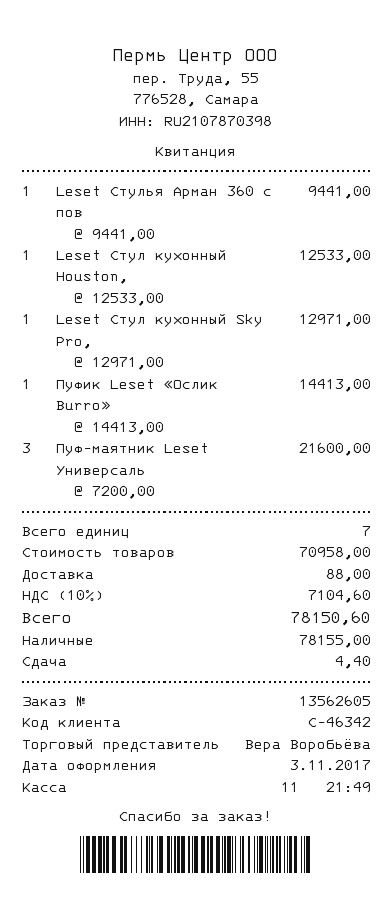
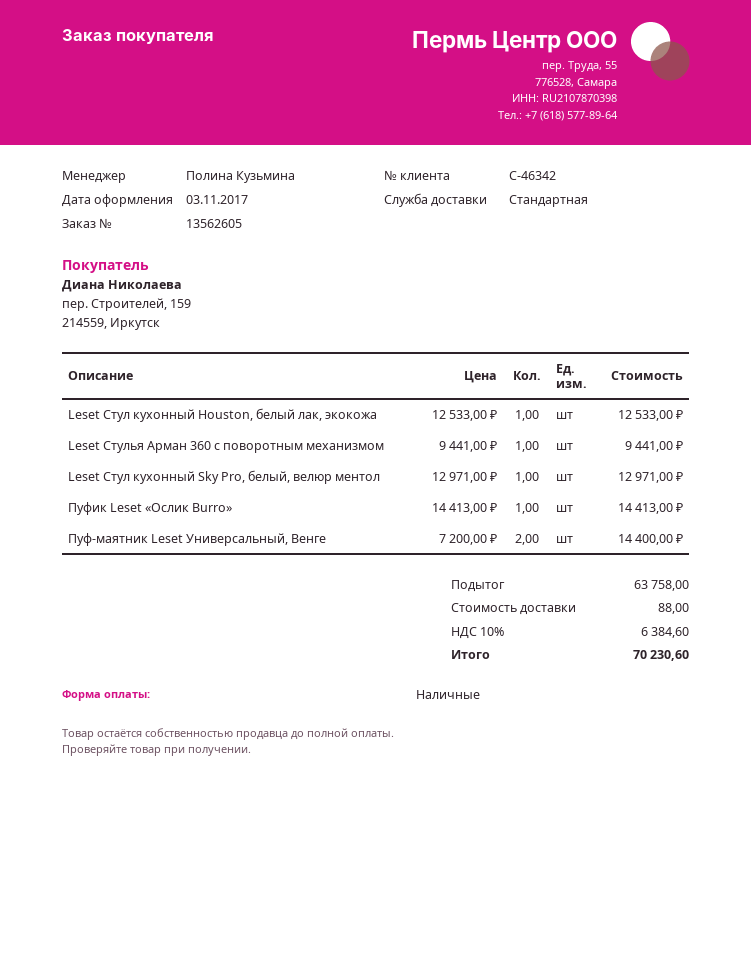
sales rep: Вера Воробьёва -> Полина Кузьмина
Пуф-маятник Leset Универсаль: 3 x 7200.00 = 21600.00 -> 2 x 7200.00 = 14400.00
subtotal: 70958.00 -> 63758.00
tax: 10% = 7104.60 -> 10% = 6384.60
total: 78150.60 -> 70230.60

